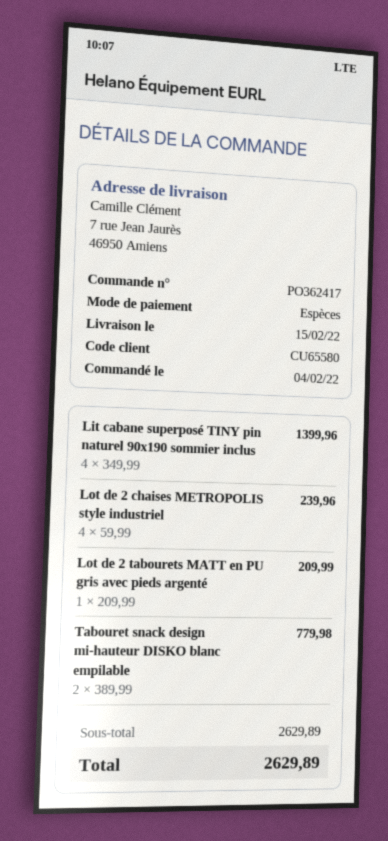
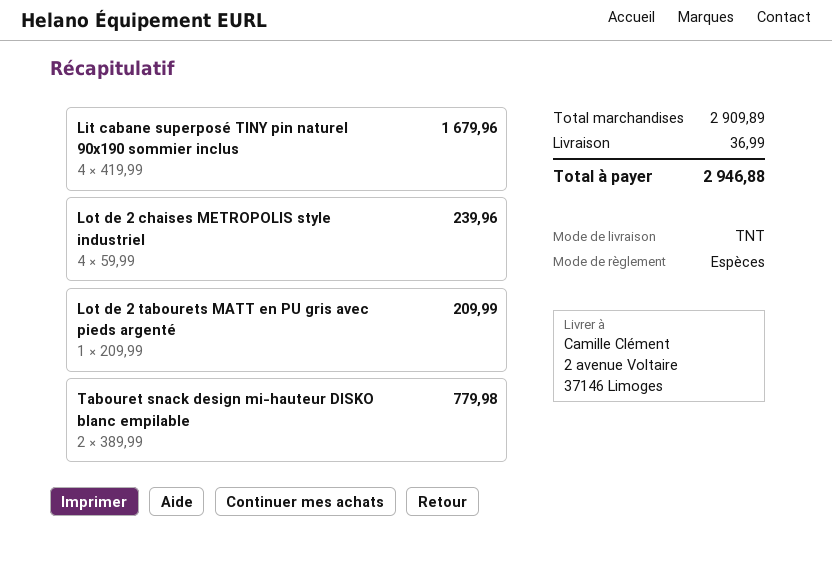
ship to: 7 rue Jean Jaurès, 46950 Amiens -> 2 avenue Voltaire, 37146 Limoges
Lit cabane superposé TINY pin naturel 90x190 sommier inclus: 4 x 349.99 = 1399.96 -> 4 x 419.99 = 1679.96
subtotal: 2629.89 -> 2909.89
shipping: none -> 36.99
total: 2629.89 -> 2946.88

